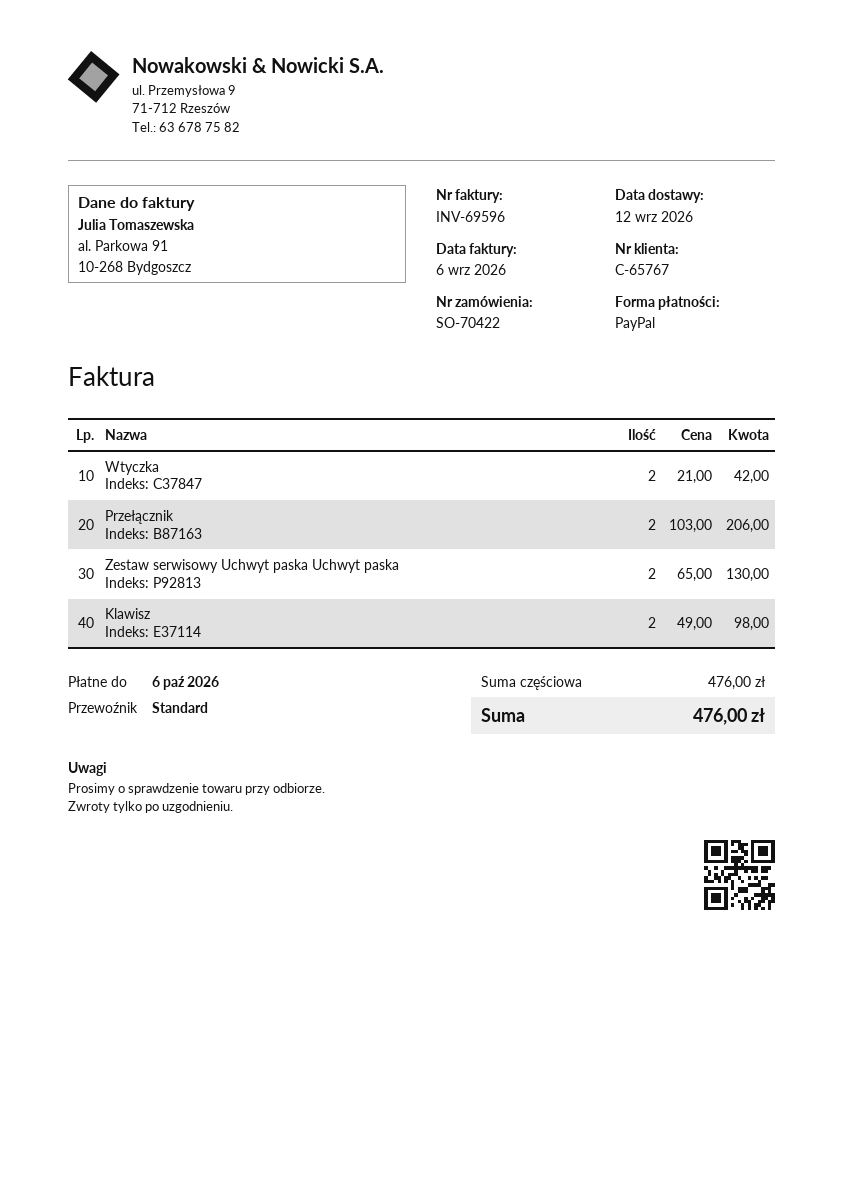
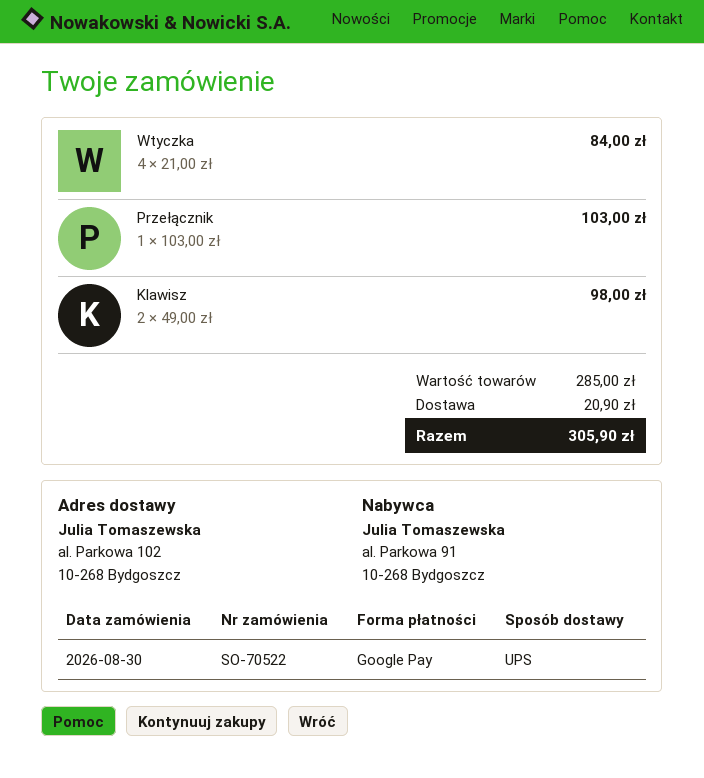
order number: SO-70422 -> SO-70522
payment method: PayPal -> Google Pay
shipping method: standard -> UPS
Wtyczka: 2 x 21.00 = 42.00 -> 4 x 21.00 = 84.00
Przełącznik: 2 x 103.00 = 206.00 -> 1 x 103.00 = 103.00
Zestaw serwisowy Uchwyt paska Uchwyt paska: 2 x 65.00 = 130.00 -> none
subtotal: 476.00 -> 285.00
shipping: none -> 20.90
total: 476.00 -> 305.90

